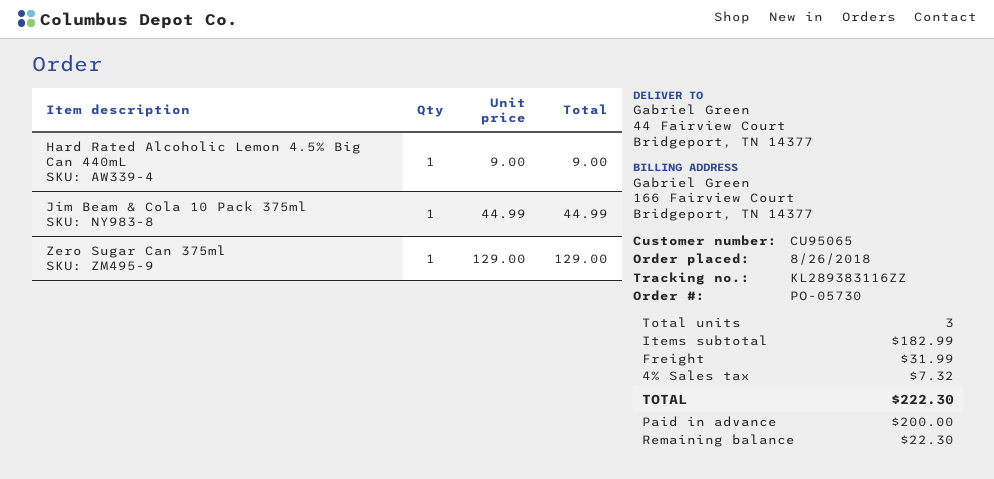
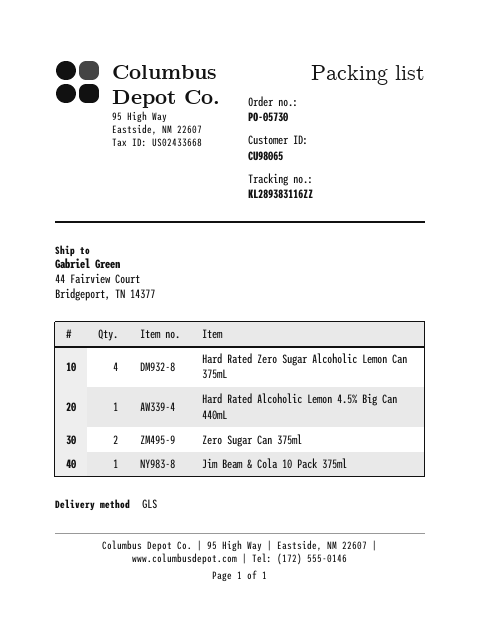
customer number: CU95065 -> CU98065
Zero Sugar Can 375ml: 1 -> 2
Hard Rated Zero Sugar Alcoholic Lemon Can 375mL: none -> 4

